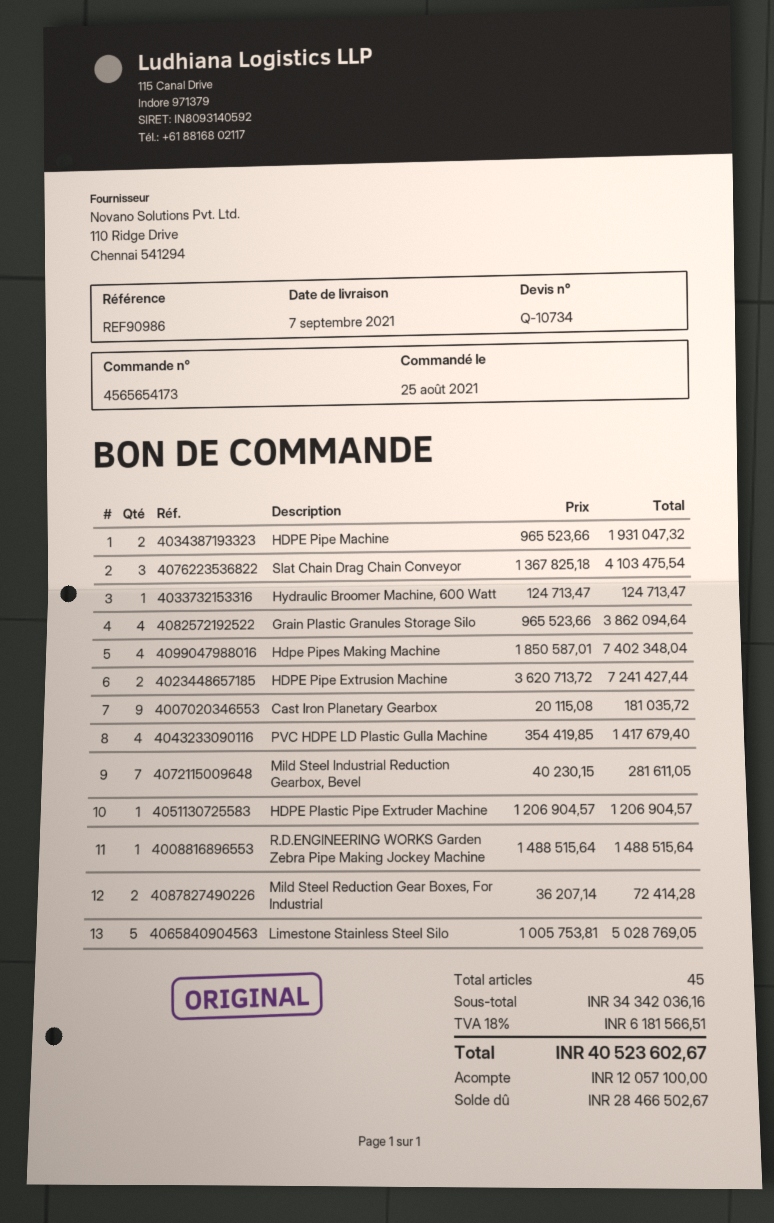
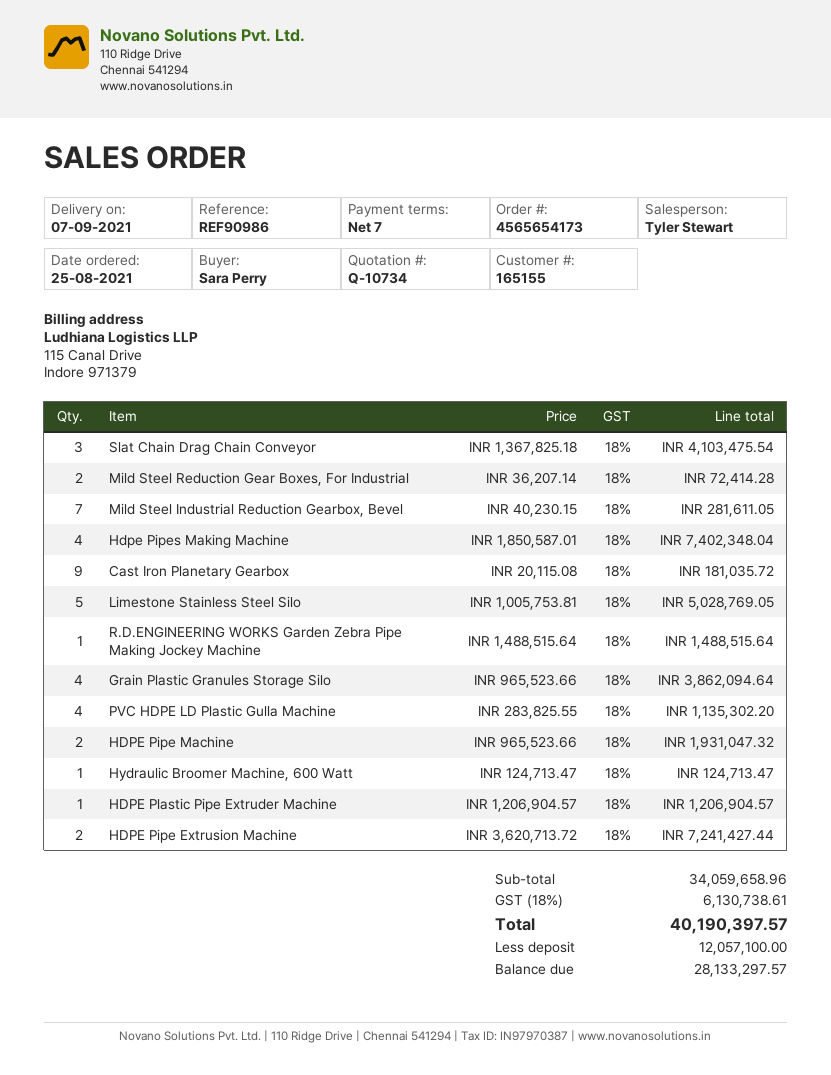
PVC HDPE LD Plastic Gulla Machine: 4 x 354419.85 = 1417679.40 -> 4 x 283825.55 = 1135302.20
subtotal: 34342036.16 -> 34059658.96
tax: 18% = 6181566.51 -> 18% = 6130738.61
total: 40523602.67 -> 40190397.57
balance: 28466502.67 -> 28133297.57

